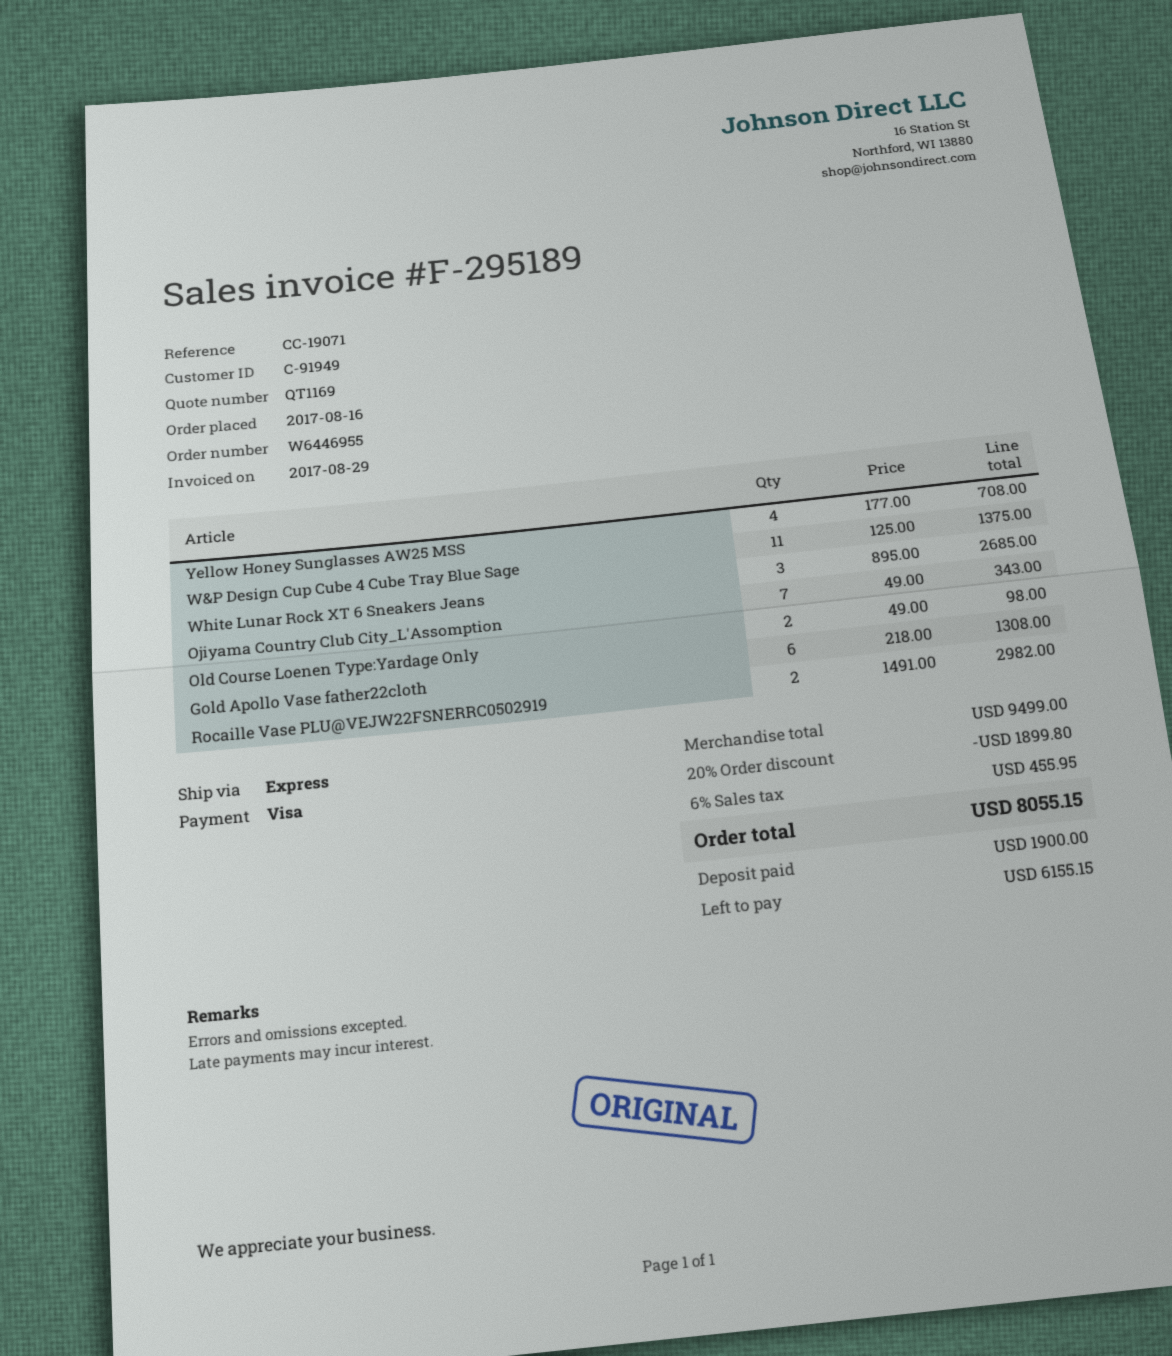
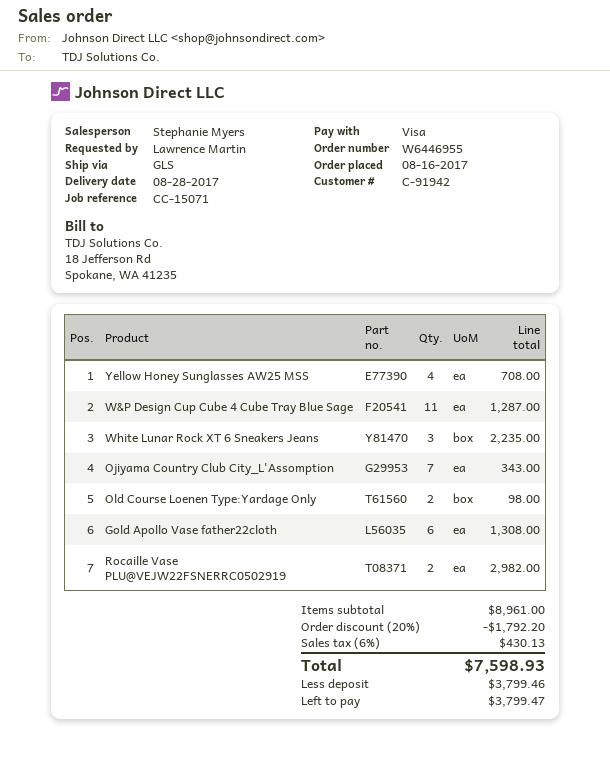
customer number: C-91949 -> C-91942
reference: CC-19071 -> CC-15071
shipping method: express -> GLS
W&P Design Cup Cube 4 Cube Tray Blue Sage: 11 for 1375.00 -> 11 for 1287.00
White Lunar Rock XT 6 Sneakers Jeans: 3 for 2685.00 -> 3 for 2235.00
subtotal: 9499.00 -> 8961.00
discount: 20% = 1899.80 -> 20% = 1792.20
tax: 6% = 455.95 -> 6% = 430.13
total: 8055.15 -> 7598.93
deposit: 1900.00 -> 3799.46
balance: 6155.15 -> 3799.47

